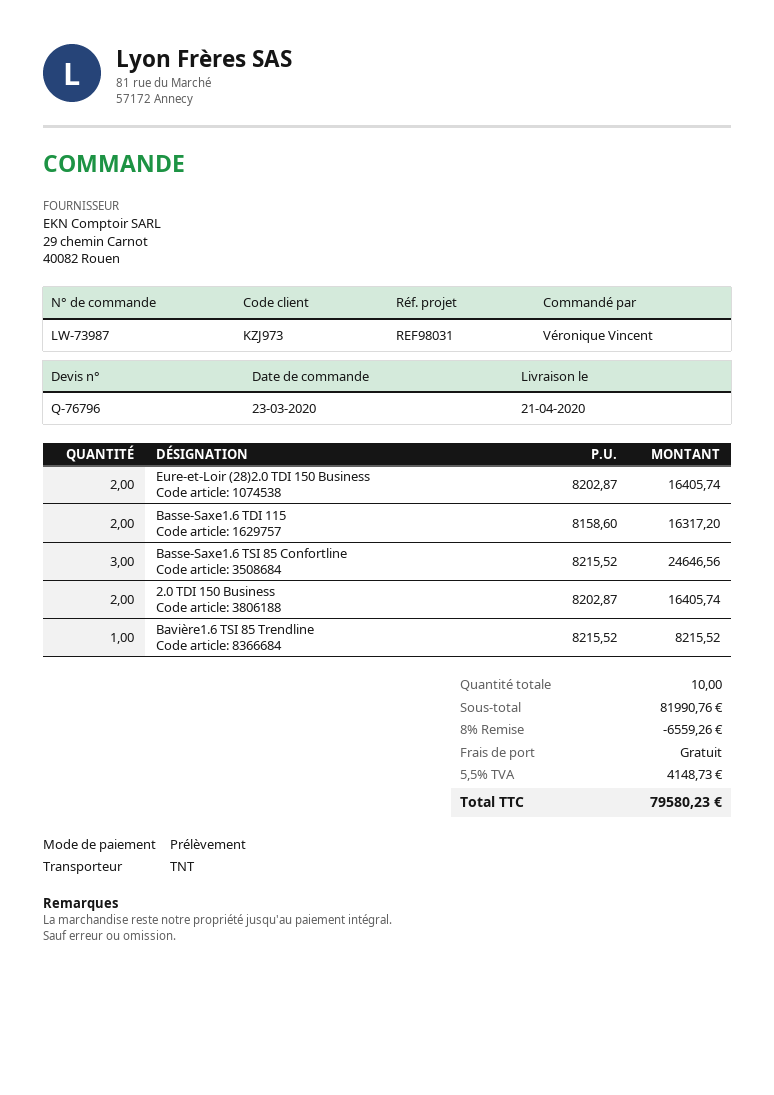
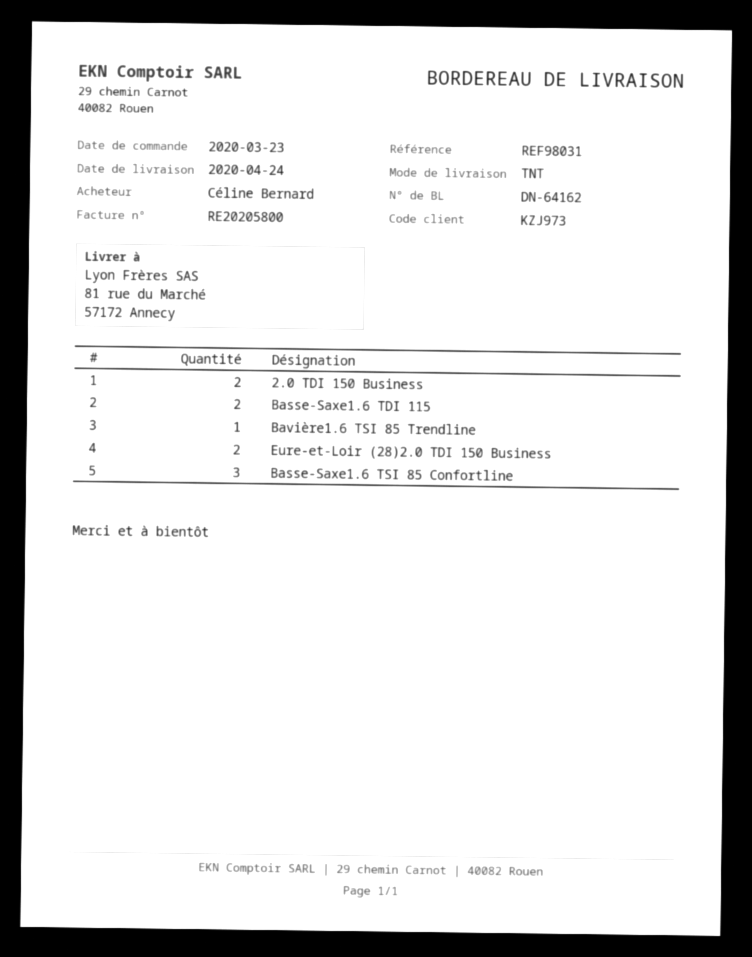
delivery date: 2020-04-21 -> 2020-04-24
ordered by: Véronique Vincent -> Céline Bernard

